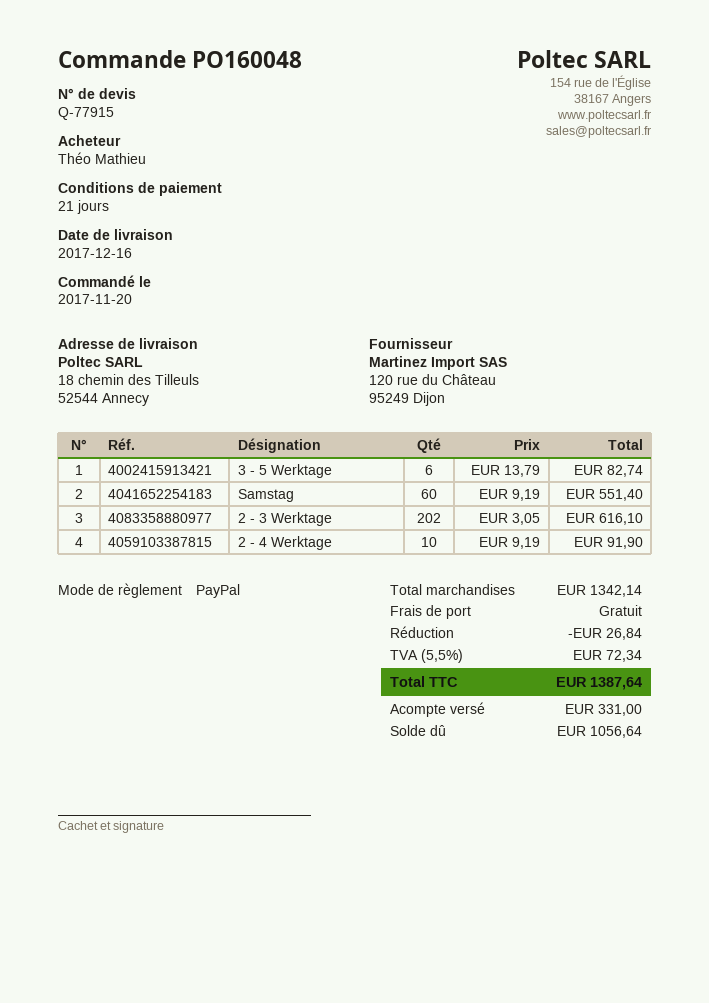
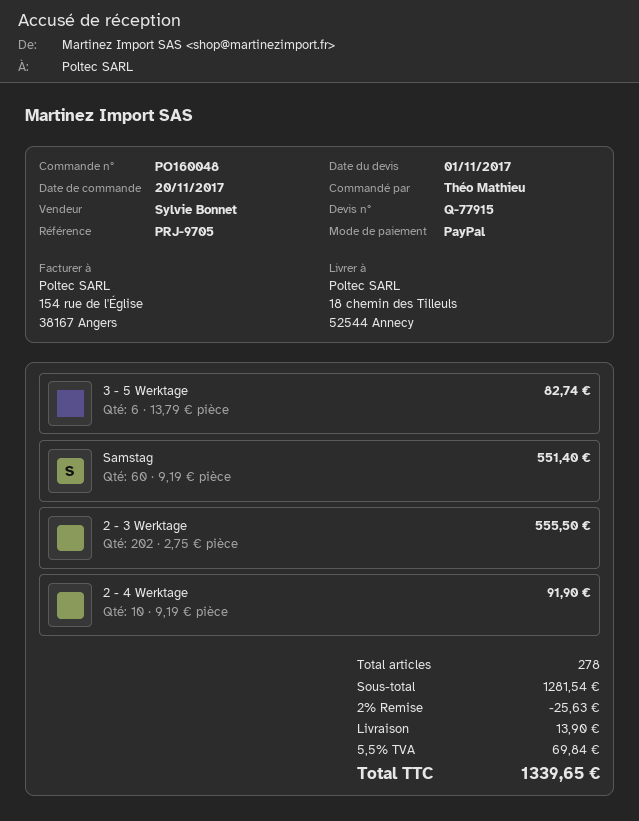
2 - 3 Werktage: 202 x 3.05 = 616.10 -> 202 x 2.75 = 555.50
subtotal: 1342.14 -> 1281.54
discount: 26.84 -> 25.63
shipping: 0.00 -> 13.90
tax: 5.5% = 72.34 -> 5.5% = 69.84
total: 1387.64 -> 1339.65

